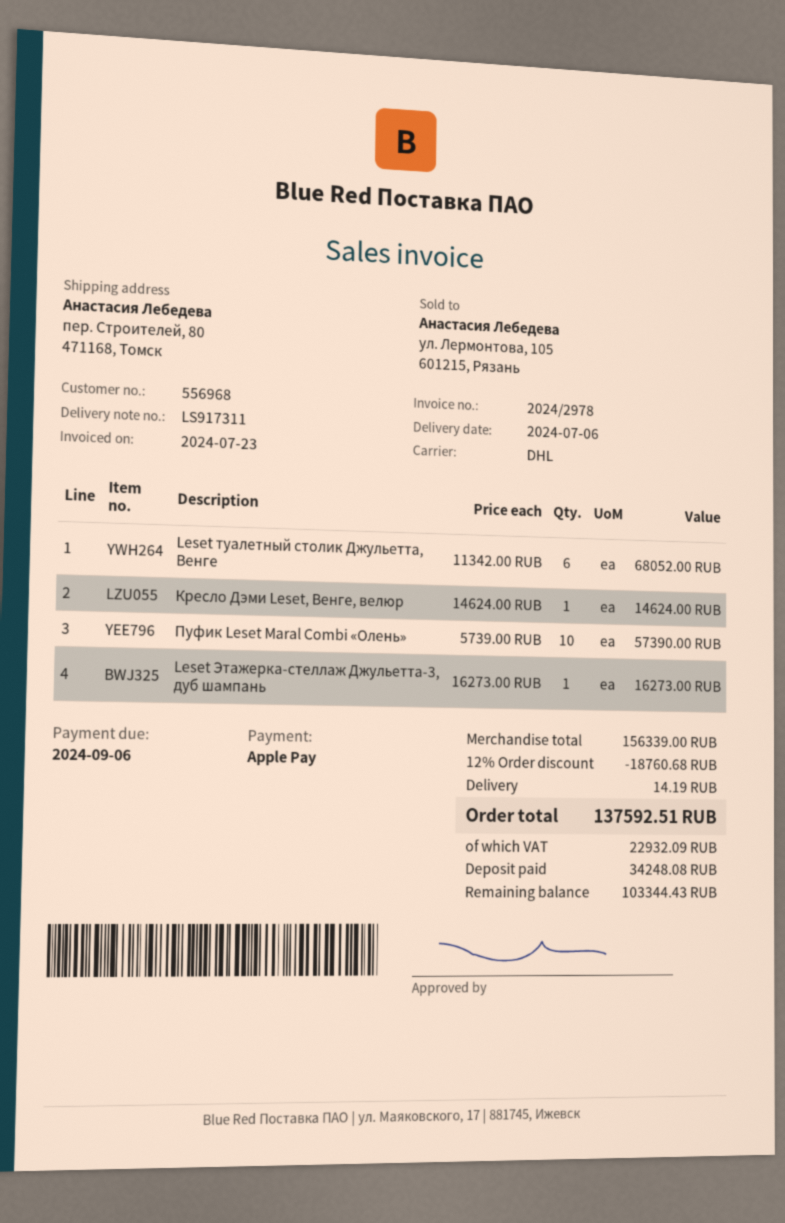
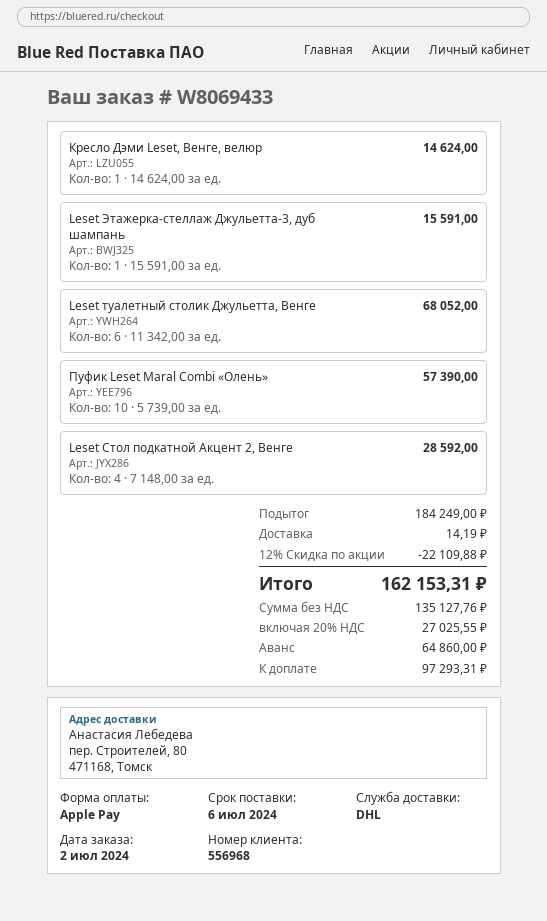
Leset Этажерка-стеллаж Джульетта-3, дуб шампань: 1 x 16273.00 = 16273.00 -> 1 x 15591.00 = 15591.00
Leset Стол подкатной Акцент 2, Венге: none -> 4 x 7148.00 = 28592.00
subtotal: 156339.00 -> 184249.00
discount: 12% = 18760.68 -> 12% = 22109.88
tax: 22932.09 -> 27025.55
total: 137592.51 -> 162153.31
deposit: 34248.08 -> 64860.00
balance: 103344.43 -> 97293.31

